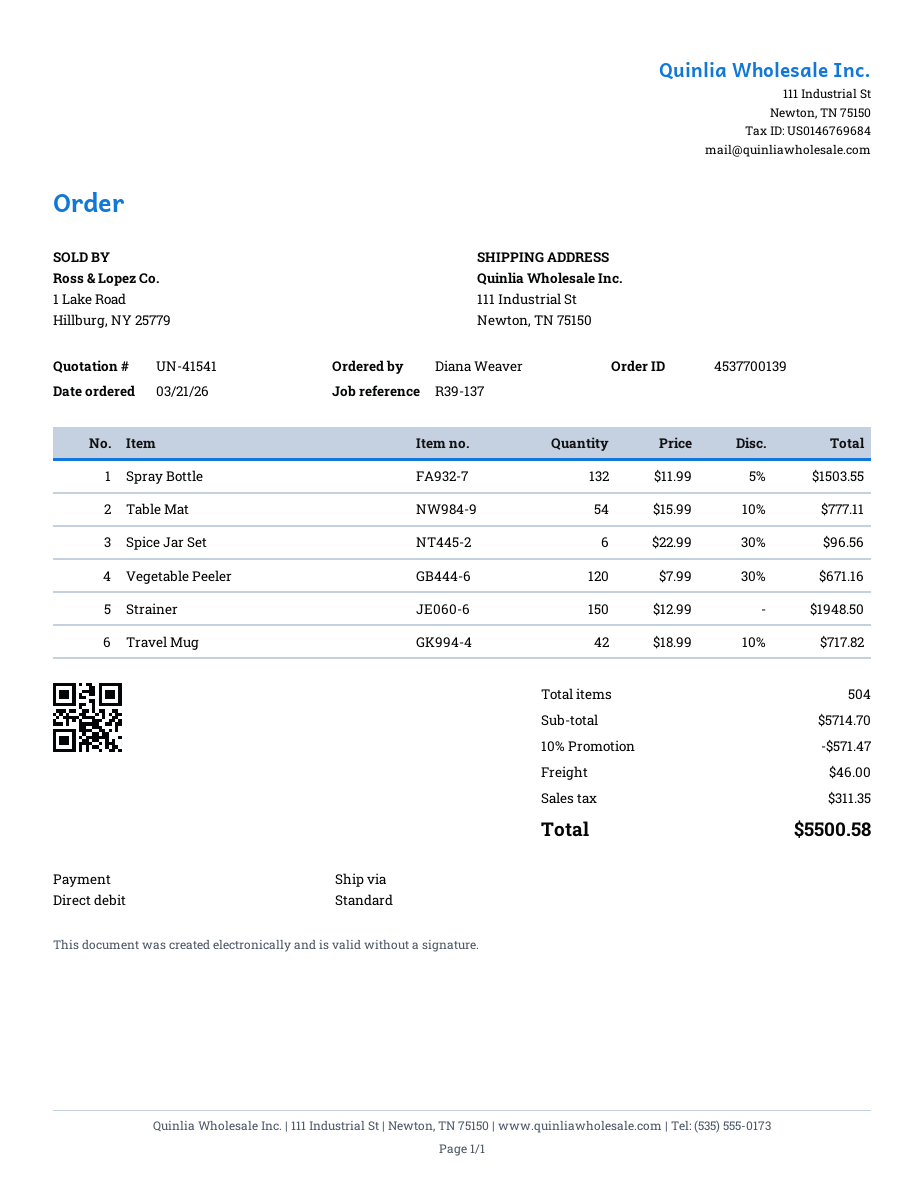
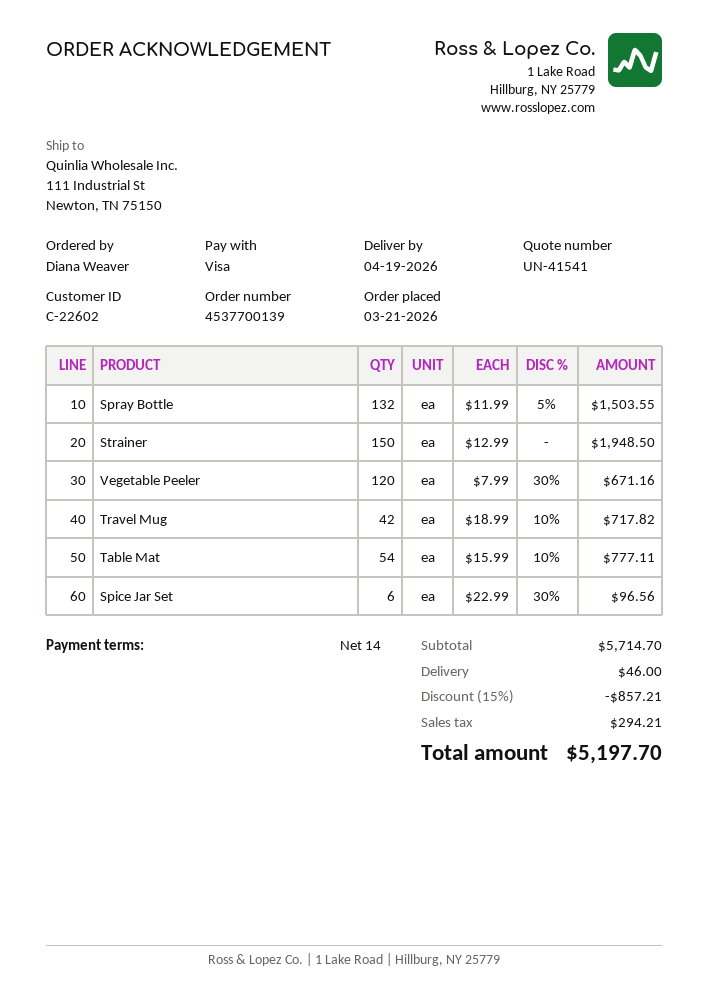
payment method: direct debit -> Visa
discount: 10% = 571.47 -> 15% = 857.21
tax: 311.35 -> 294.21
total: 5500.58 -> 5197.70

